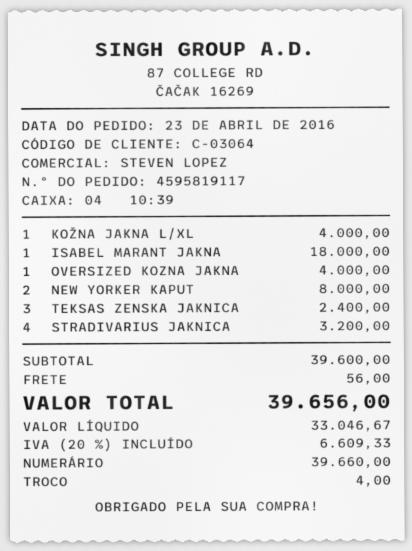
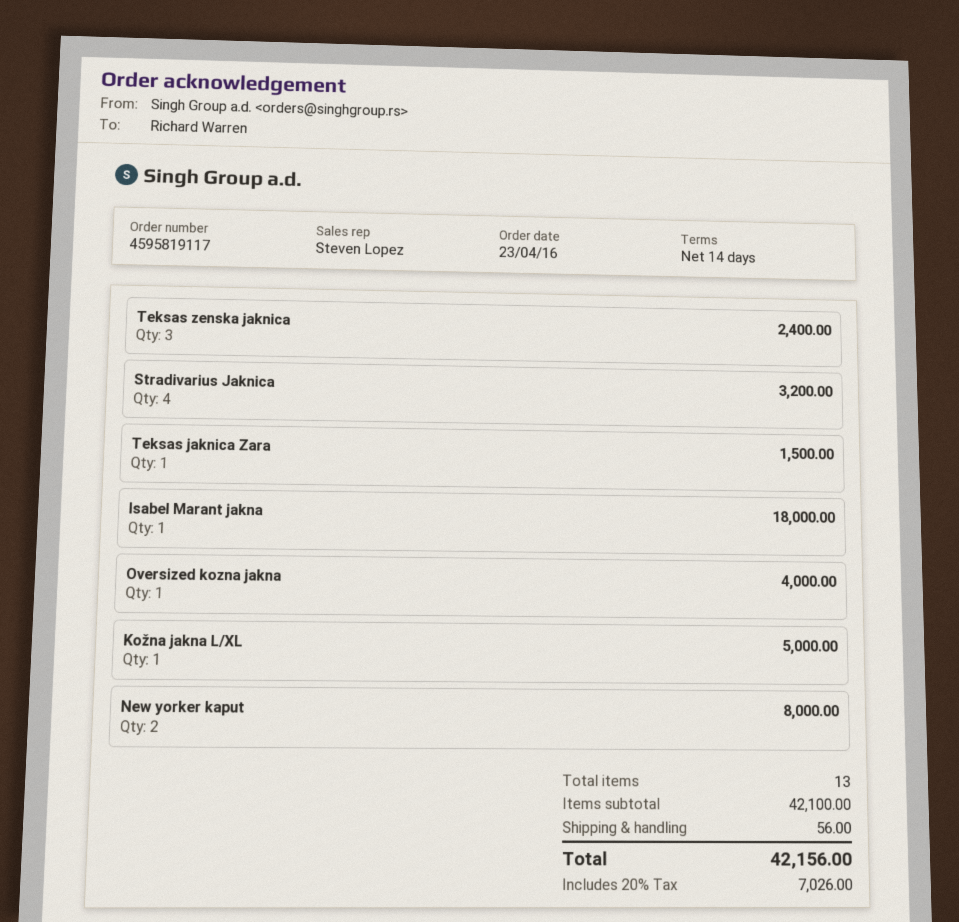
KOŽNA JAKNA L/XL: 1 for 4000.00 -> 1 for 5000.00
Teksas jaknica Zara: none -> 1 for 1500.00
subtotal: 39600.00 -> 42100.00
tax: 20% = 6609.33 -> 20% = 7026.00
total: 39656.00 -> 42156.00

